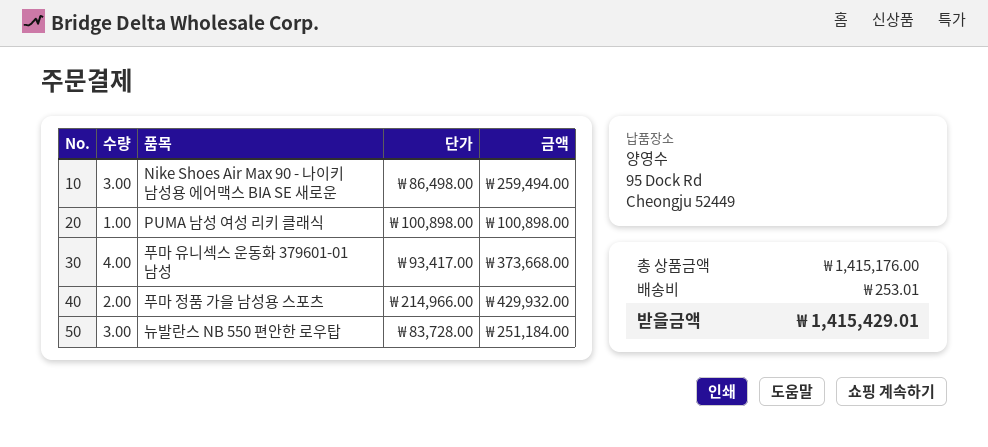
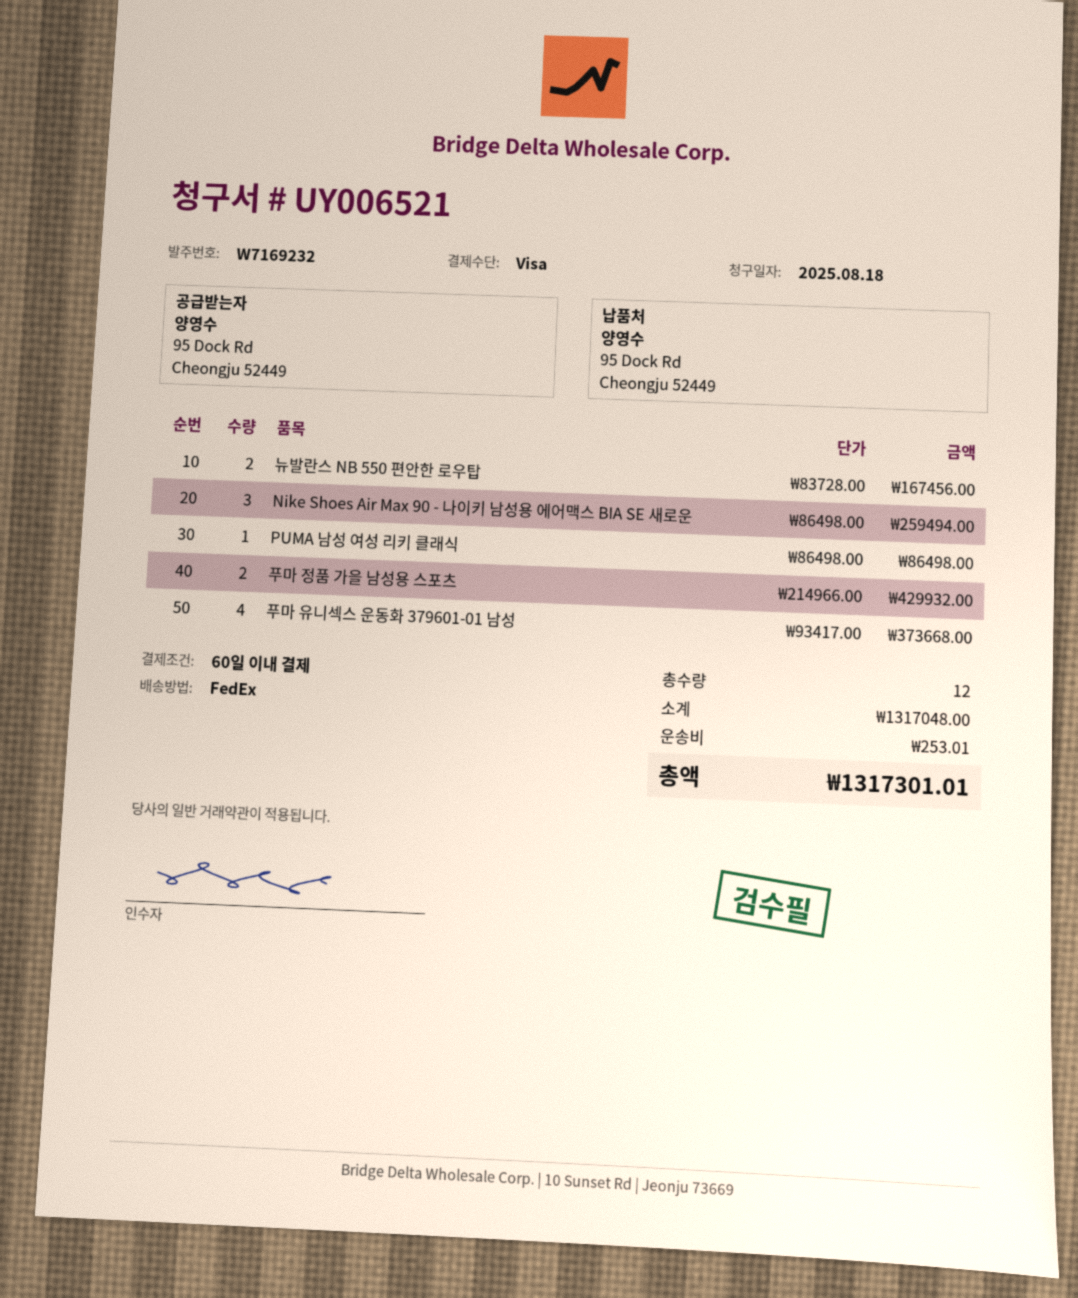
PUMA 남성 여성 리키 클래식: 1 x 100898.00 = 100898.00 -> 1 x 86498.00 = 86498.00
뉴발란스 NB 550 편안한 로우탑: 3 x 83728.00 = 251184.00 -> 2 x 83728.00 = 167456.00
subtotal: 1415176.00 -> 1317048.00
total: 1415429.01 -> 1317301.01

